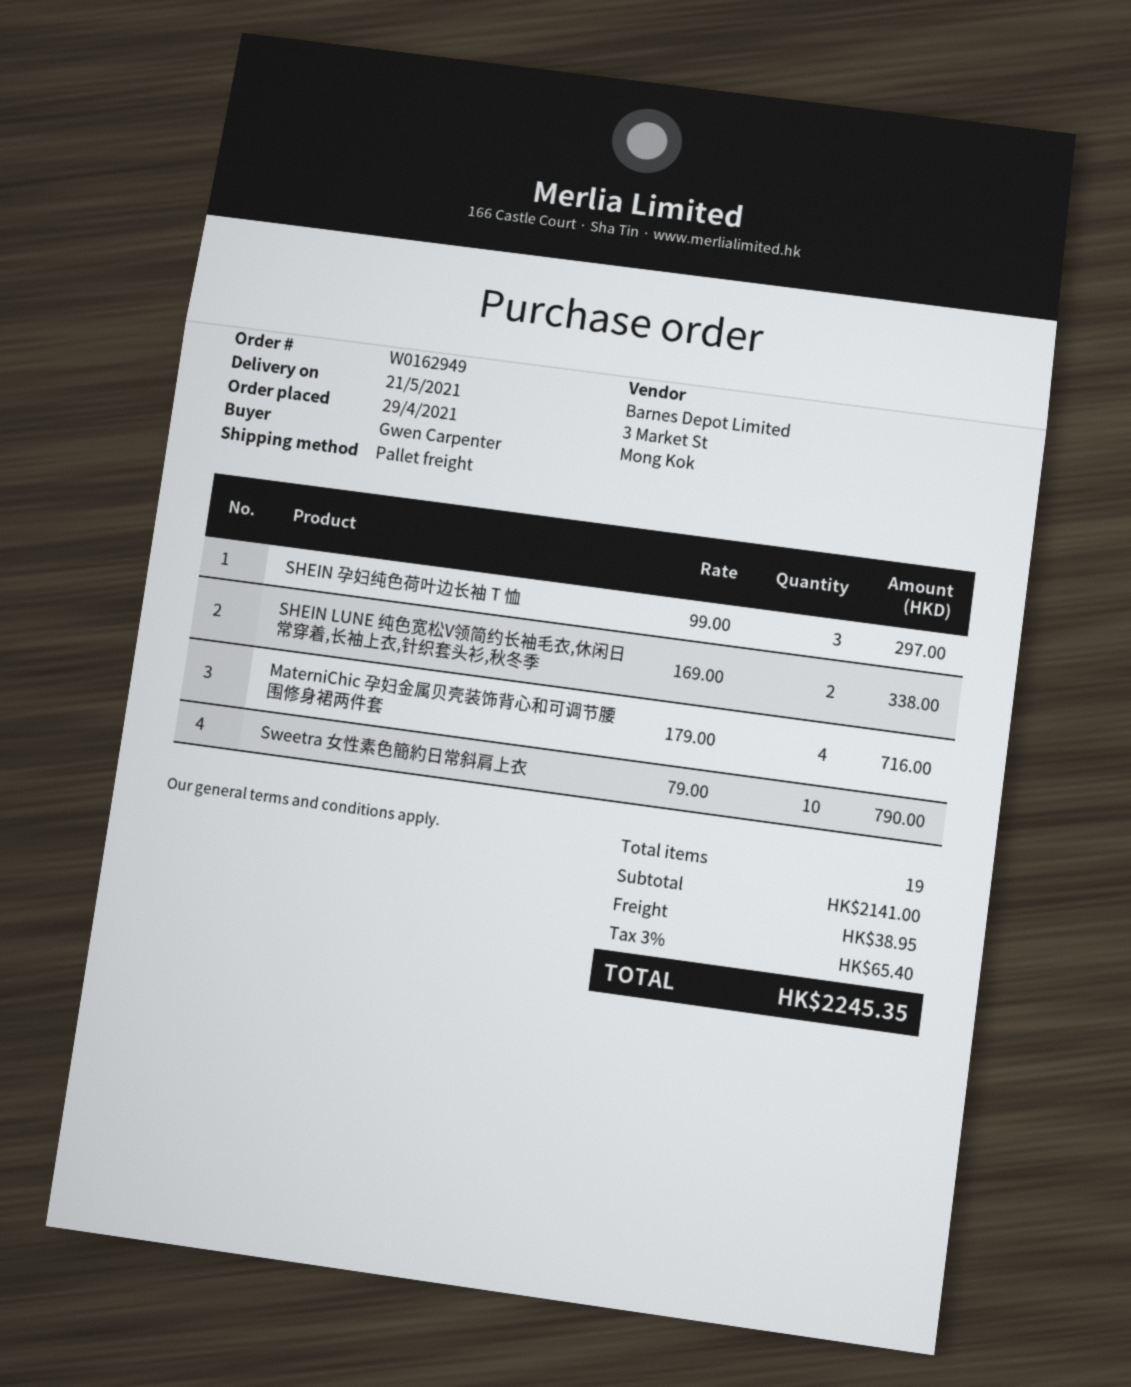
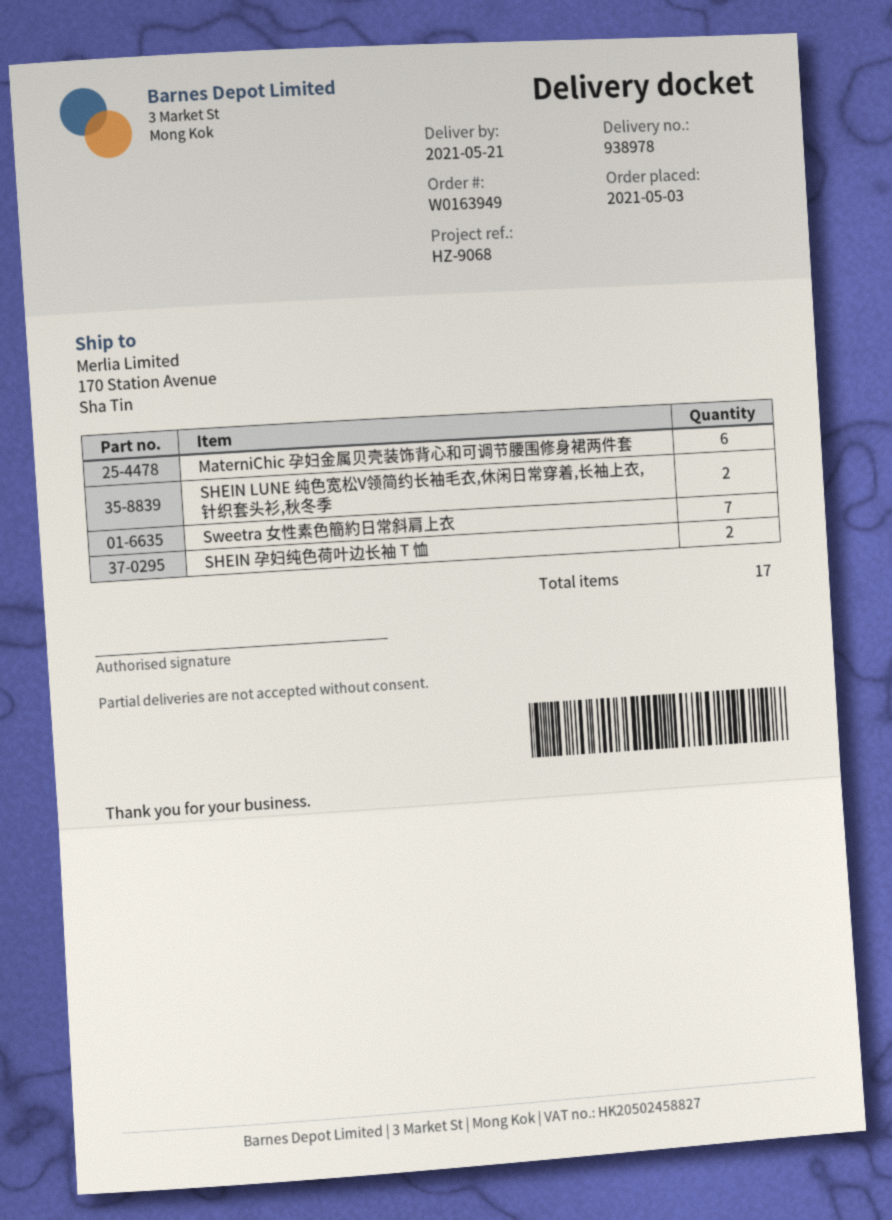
order number: W0162949 -> W0163949
order date: 2021-04-29 -> 2021-05-03
SHEIN 孕妇纯色荷叶边长袖 T 恤: 3 -> 2
MaterniChic 孕妇金属贝壳装饰背心和可调节腰围修身裙两件套: 4 -> 6
Sweetra 女性素色簡約日常斜肩上衣: 10 -> 7
total quantity: 19 -> 17

